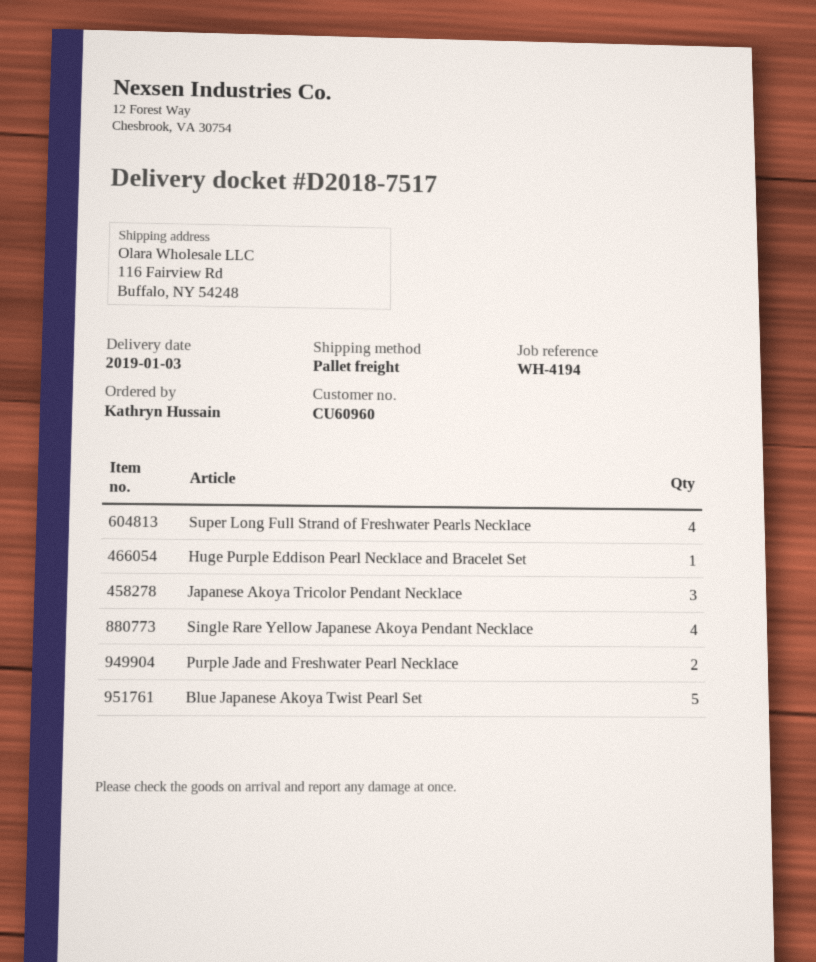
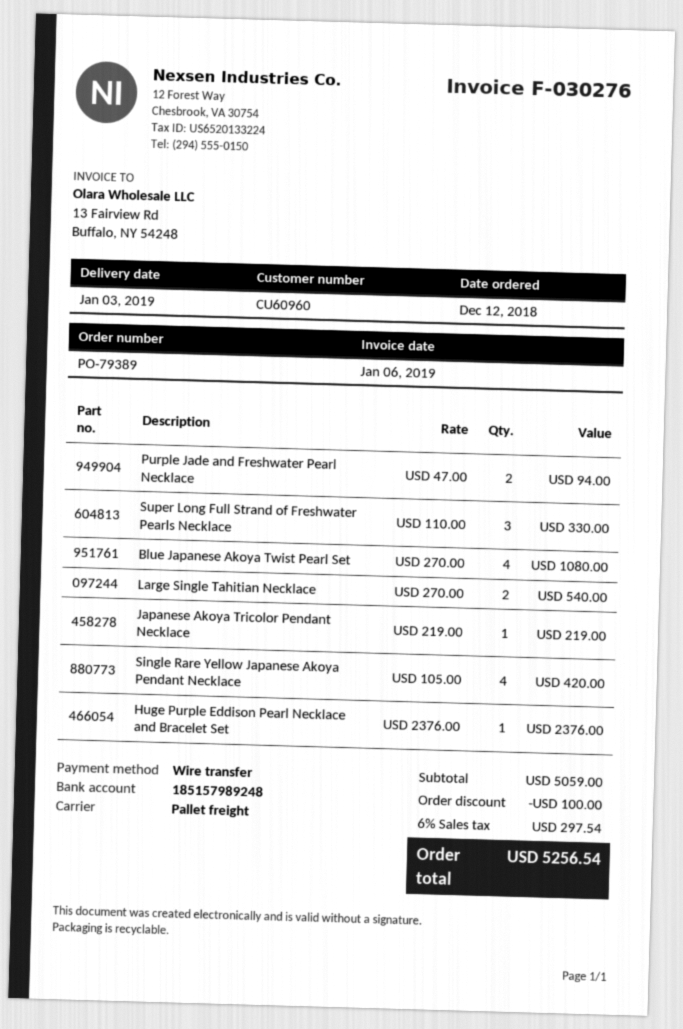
Super Long Full Strand of Freshwater Pearls Necklace: 4 -> 3
Japanese Akoya Tricolor Pendant Necklace: 3 -> 1
Blue Japanese Akoya Twist Pearl Set: 5 -> 4
Large Single Tahitian Necklace: none -> 2

